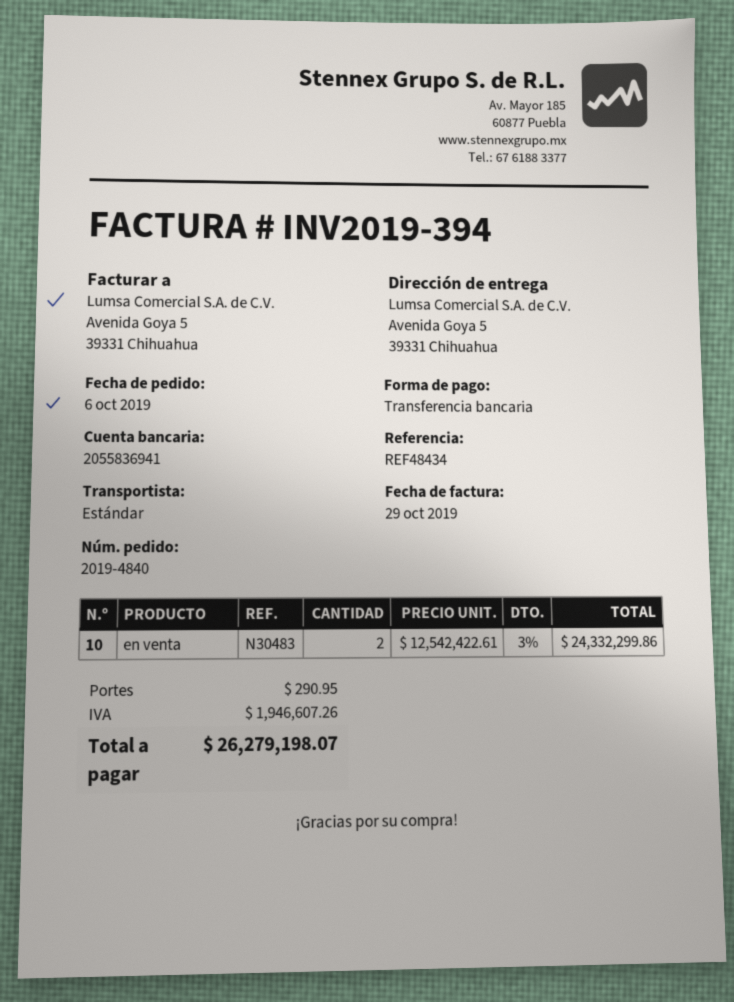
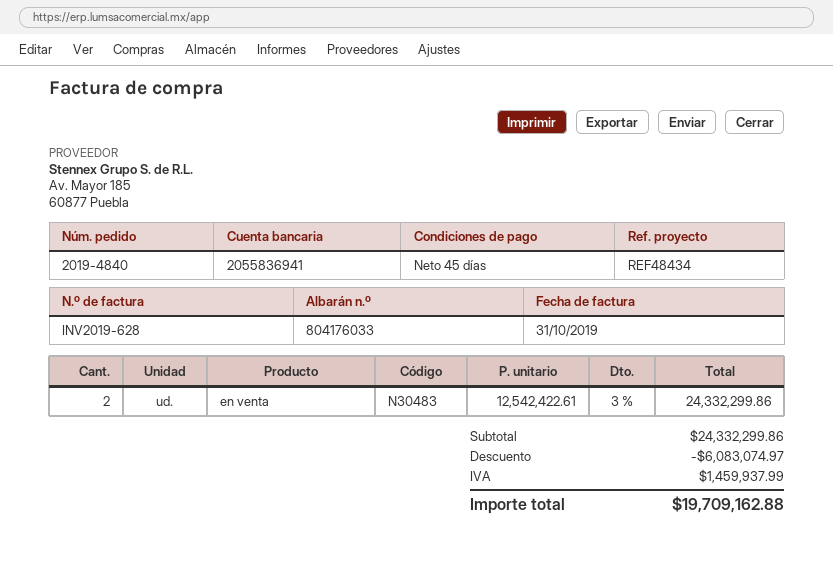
invoice number: INV2019-394 -> INV2019-628
invoice date: 2019-10-29 -> 2019-10-31
discount: none -> 6083074.97
shipping: 290.95 -> none
tax: 1946607.26 -> 1459937.99
total: 26279198.07 -> 19709162.88

